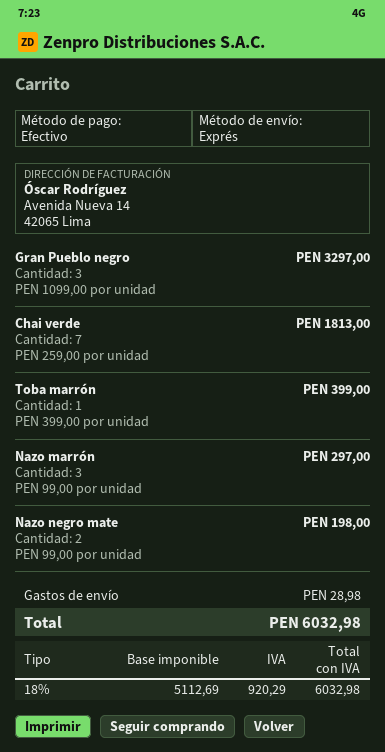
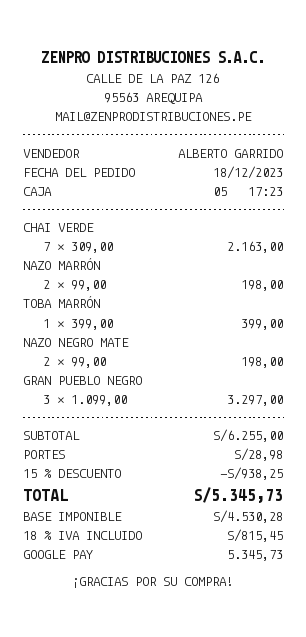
payment method: cash -> Google Pay
Chai verde: 7 x 259.00 = 1813.00 -> 7 x 309.00 = 2163.00
Nazo marrón: 3 x 99.00 = 297.00 -> 2 x 99.00 = 198.00
discount: none -> 15% = 938.25
net: 5112.69 -> 4530.28
tax: 18% = 920.29 -> 18% = 815.45
total: 6032.98 -> 5345.73

